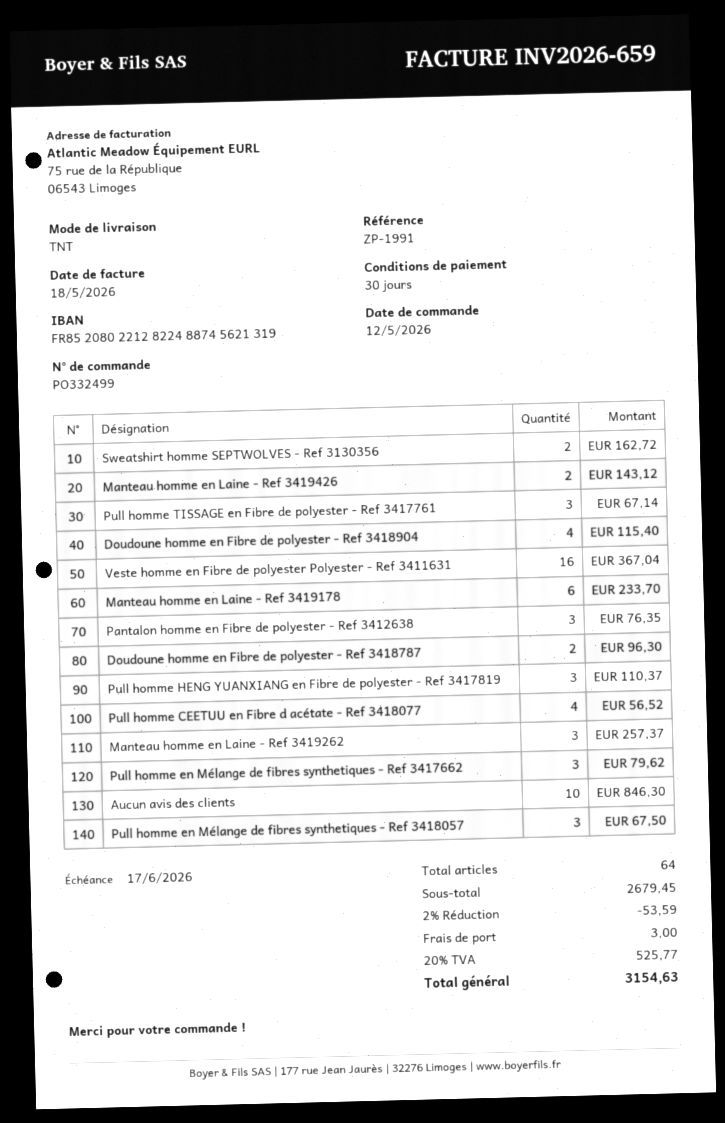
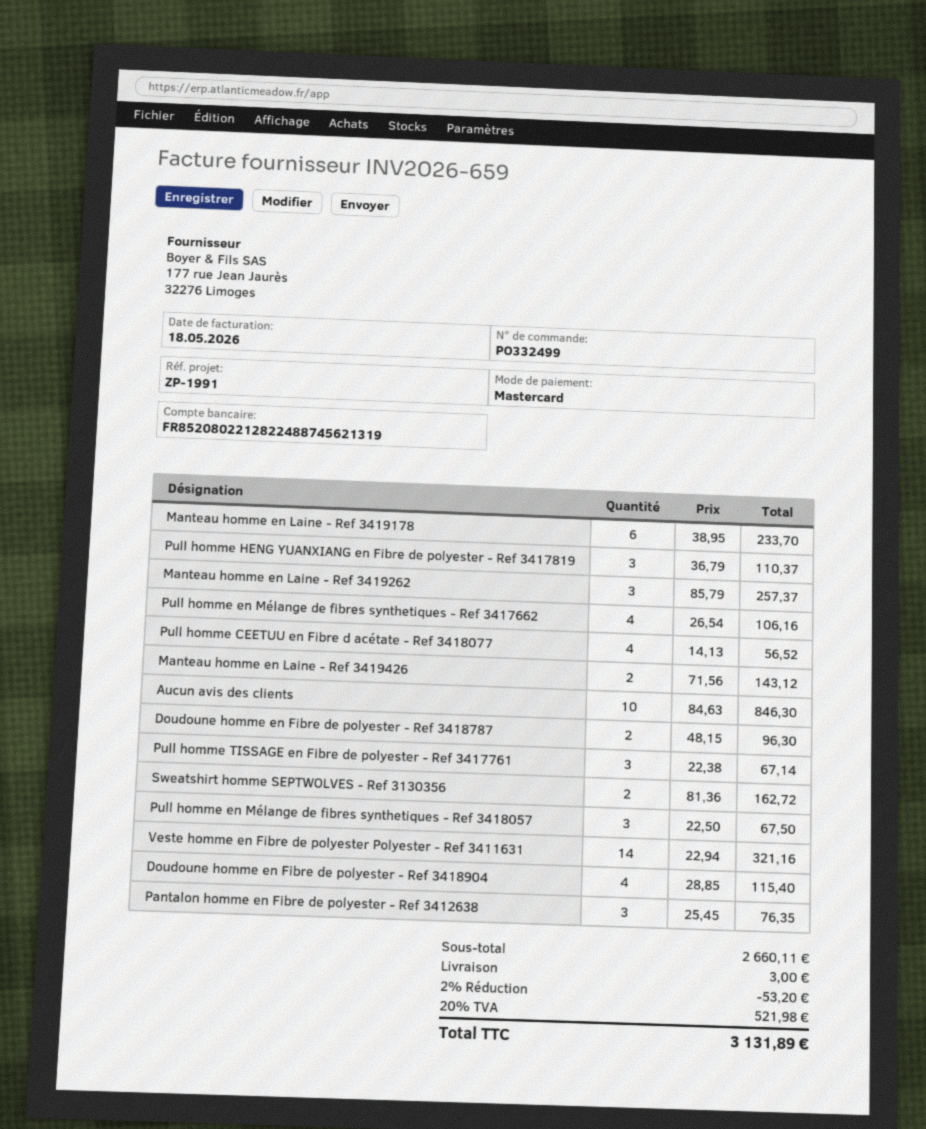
Veste homme en Fibre de polyester Polyester - Ref 3411631: 16 for 367.04 -> 14 for 321.16
Pull homme en Mélange de fibres synthetiques - Ref 3417662: 3 for 79.62 -> 4 for 106.16
subtotal: 2679.45 -> 2660.11
discount: 2% = 53.59 -> 2% = 53.20
tax: 20% = 525.77 -> 20% = 521.98
total: 3154.63 -> 3131.89

